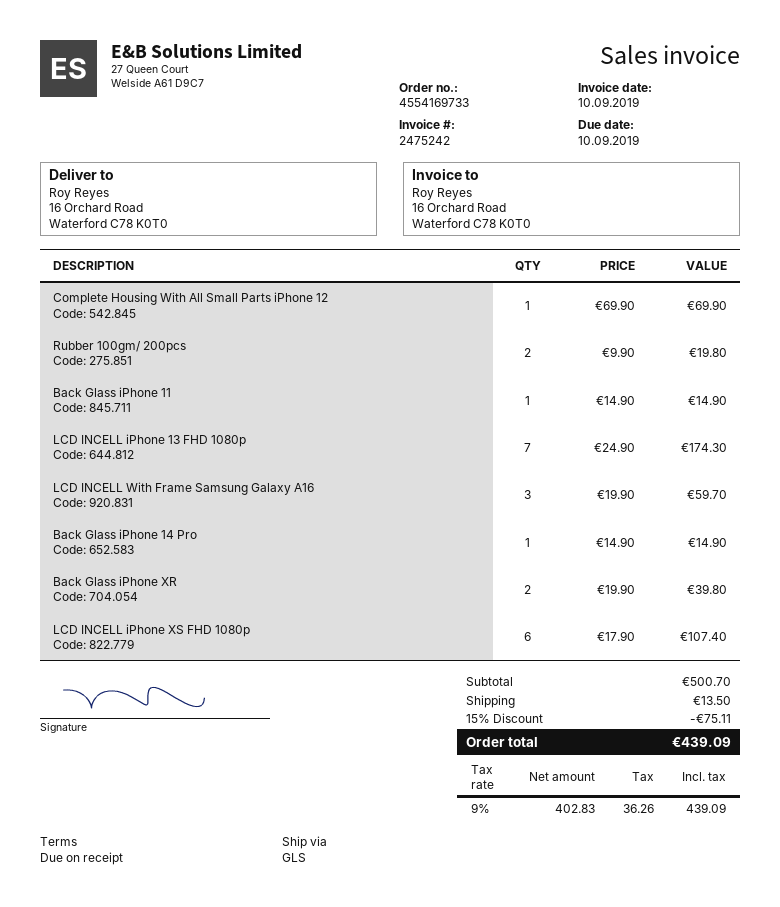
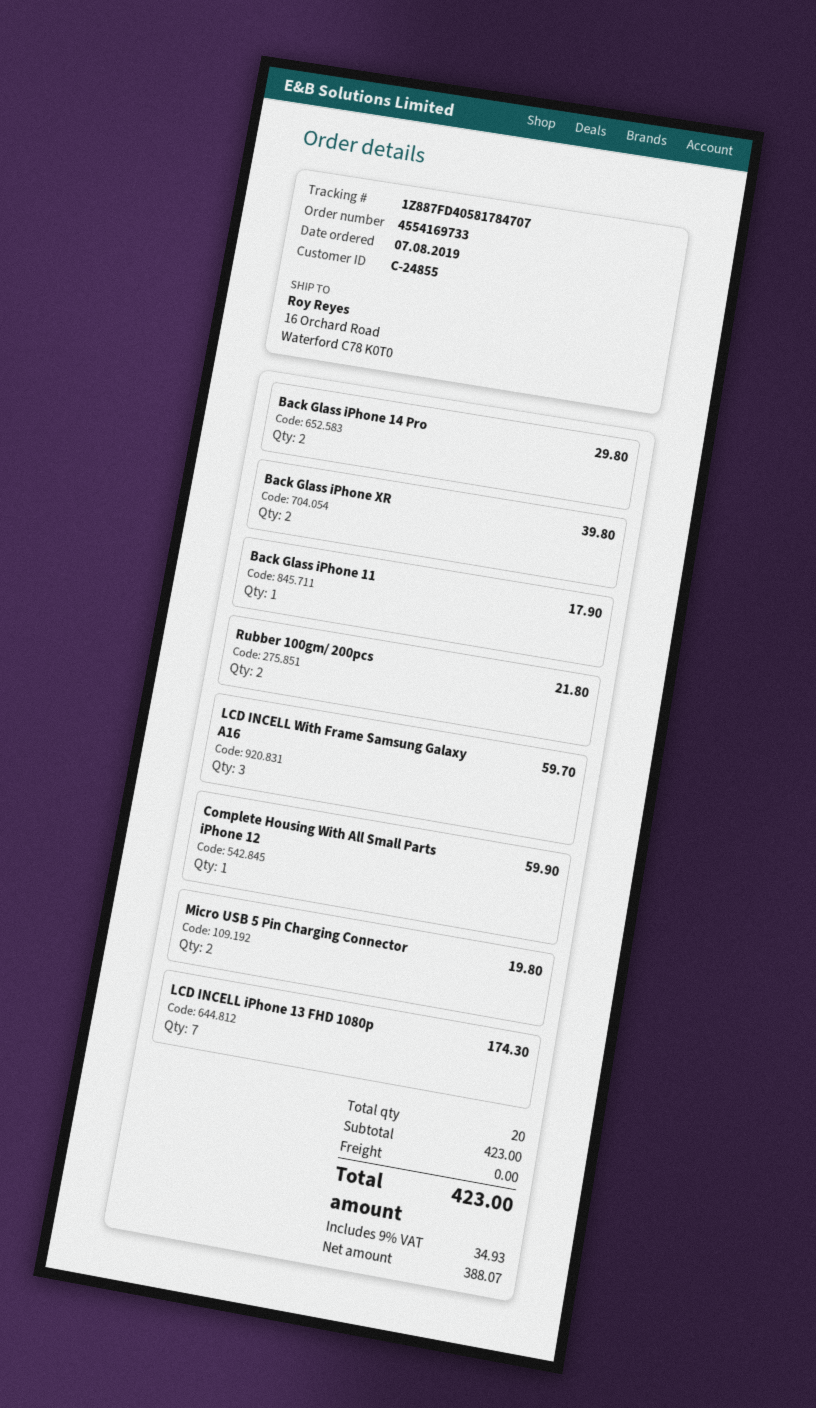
Complete Housing With All Small Parts iPhone 12: 1 for 69.90 -> 1 for 59.90
Rubber 100gm/ 200pcs: 2 for 19.80 -> 2 for 21.80
Back Glass iPhone 11: 1 for 14.90 -> 1 for 17.90
Back Glass iPhone 14 Pro: 1 for 14.90 -> 2 for 29.80
LCD INCELL iPhone XS FHD 1080p: 6 for 107.40 -> none
Micro USB 5 Pin Charging Connector: none -> 2 for 19.80
subtotal: 500.70 -> 423.00
discount: 15% = 75.11 -> none
shipping: 13.50 -> 0.00
net: 402.83 -> 388.07
tax: 9% = 36.26 -> 9% = 34.93
total: 439.09 -> 423.00

